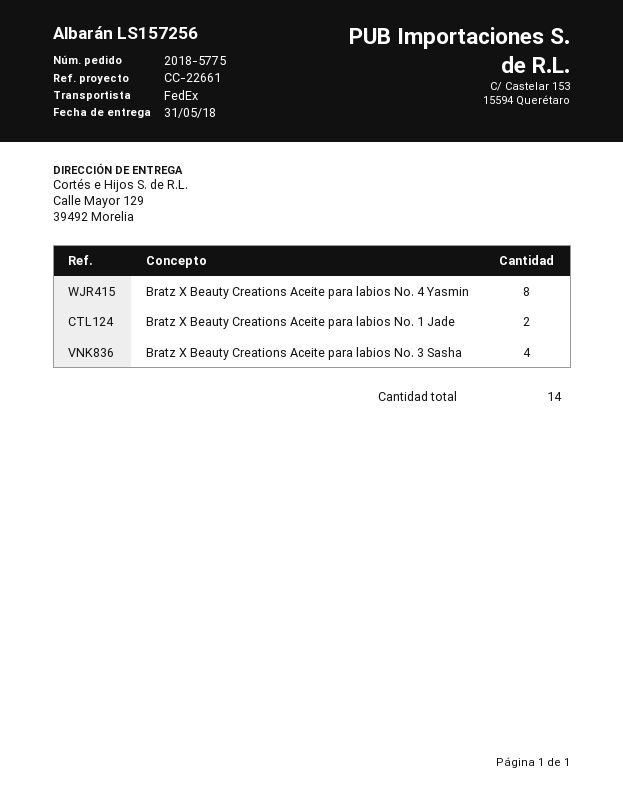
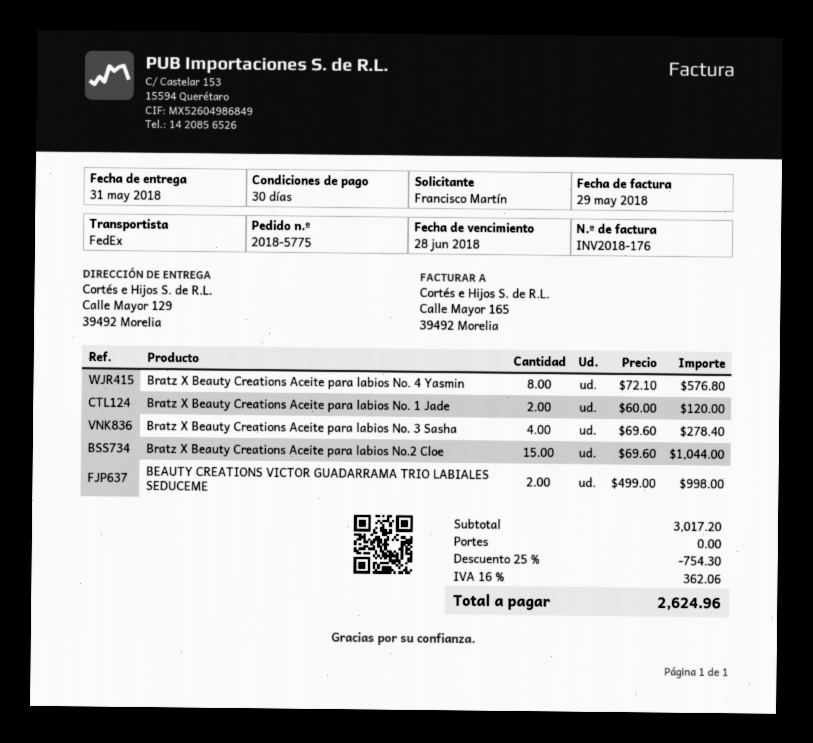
Bratz X Beauty Creations Aceite para labios No.2 Cloe: none -> 15
BEAUTY CREATIONS VICTOR GUADARRAMA TRIO LABIALES SEDUCEME: none -> 2

